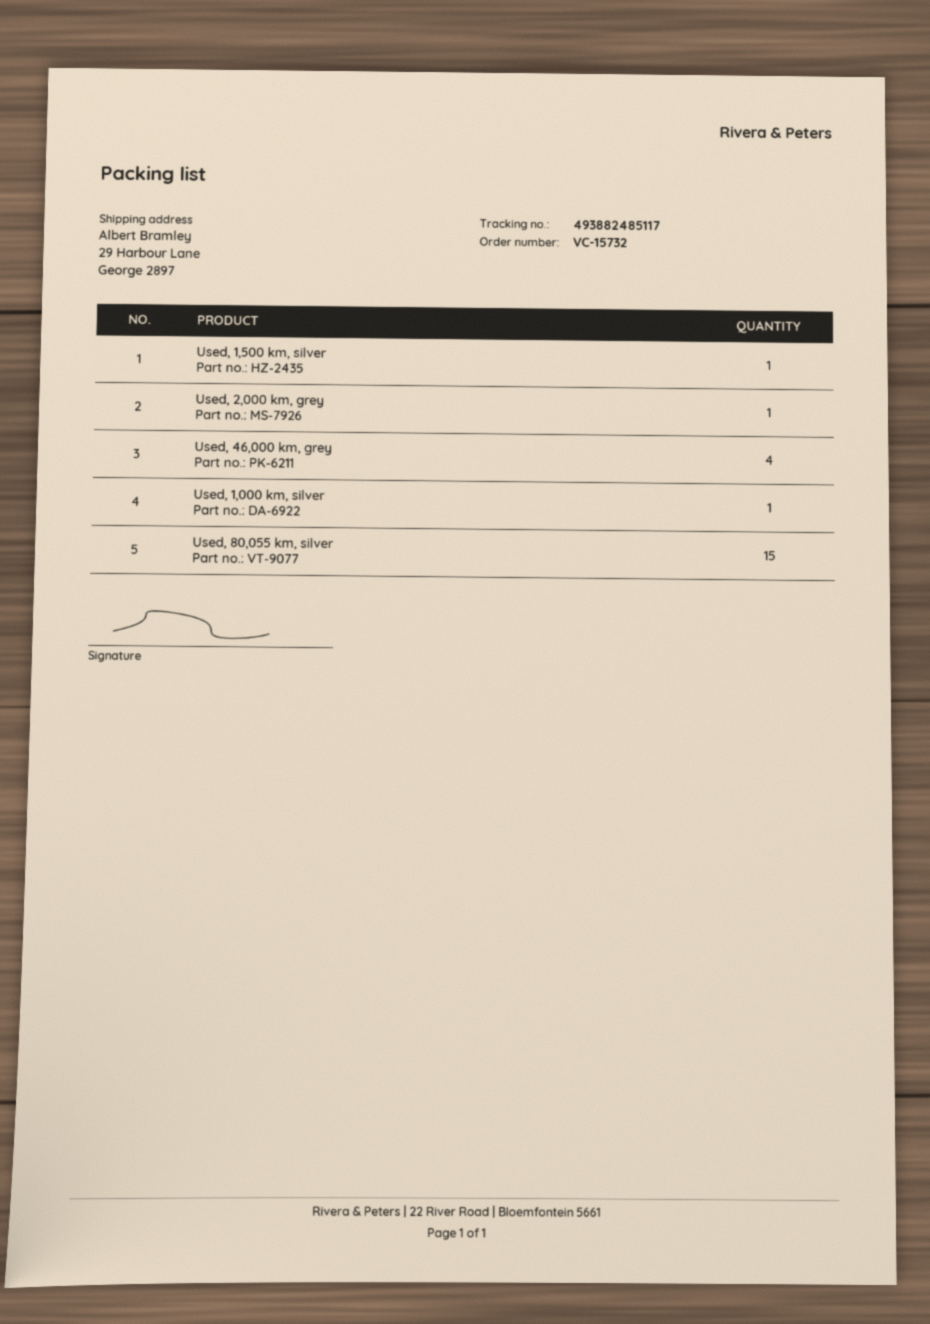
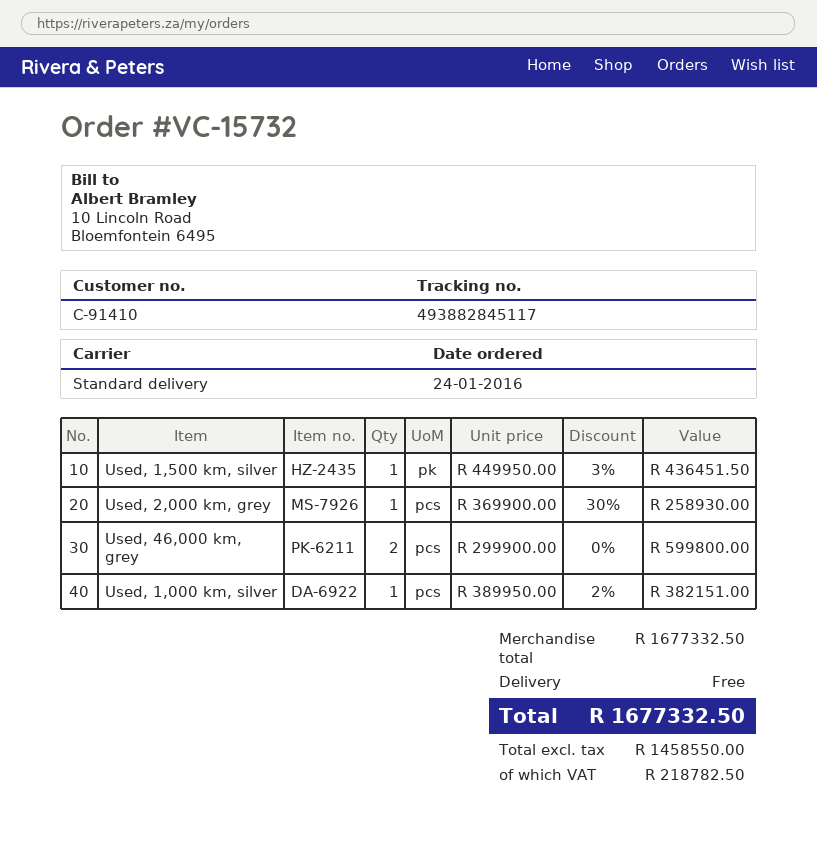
tracking number: 493882485117 -> 493882845117
Used, 46,000 km, grey: 4 -> 2
Used, 80,055 km, silver: 15 -> none

